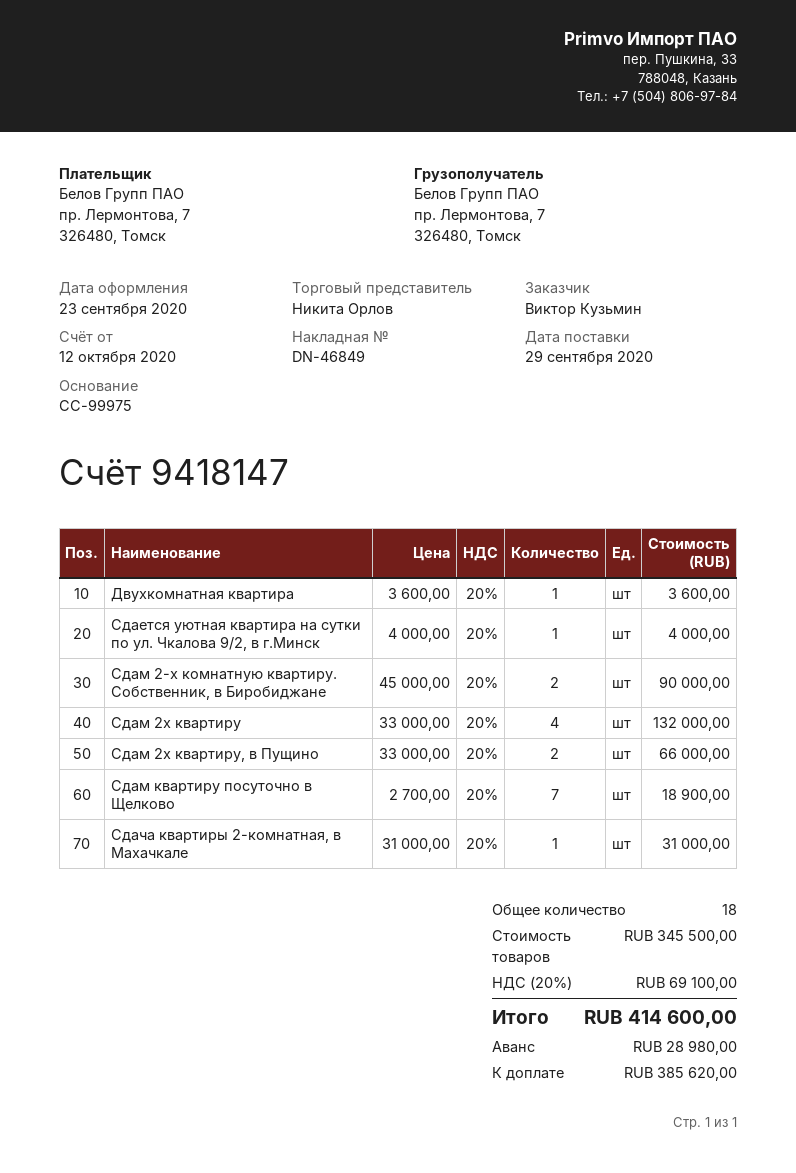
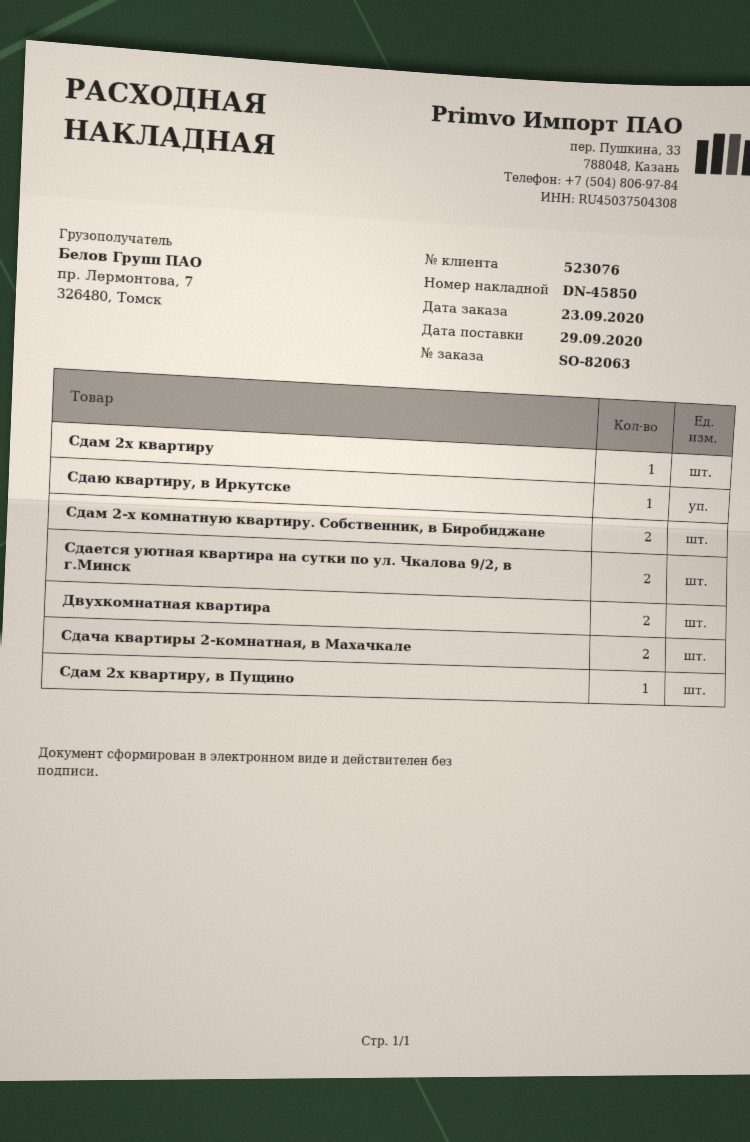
delivery note number: DN-46849 -> DN-45850
Двухкомнатная квартира: 1 -> 2
Сдается уютная квартира на сутки по ул. Чкалова 9/2, в г.Минск: 1 -> 2
Сдам 2х квартиру: 4 -> 1
Сдам 2х квартиру, в Пущино: 2 -> 1
Сдам квартиру посуточно в Щелково: 7 -> none
Сдача квартиры 2-комнатная, в Махачкале: 1 -> 2
Сдаю квартиру, в Иркутске: none -> 1

